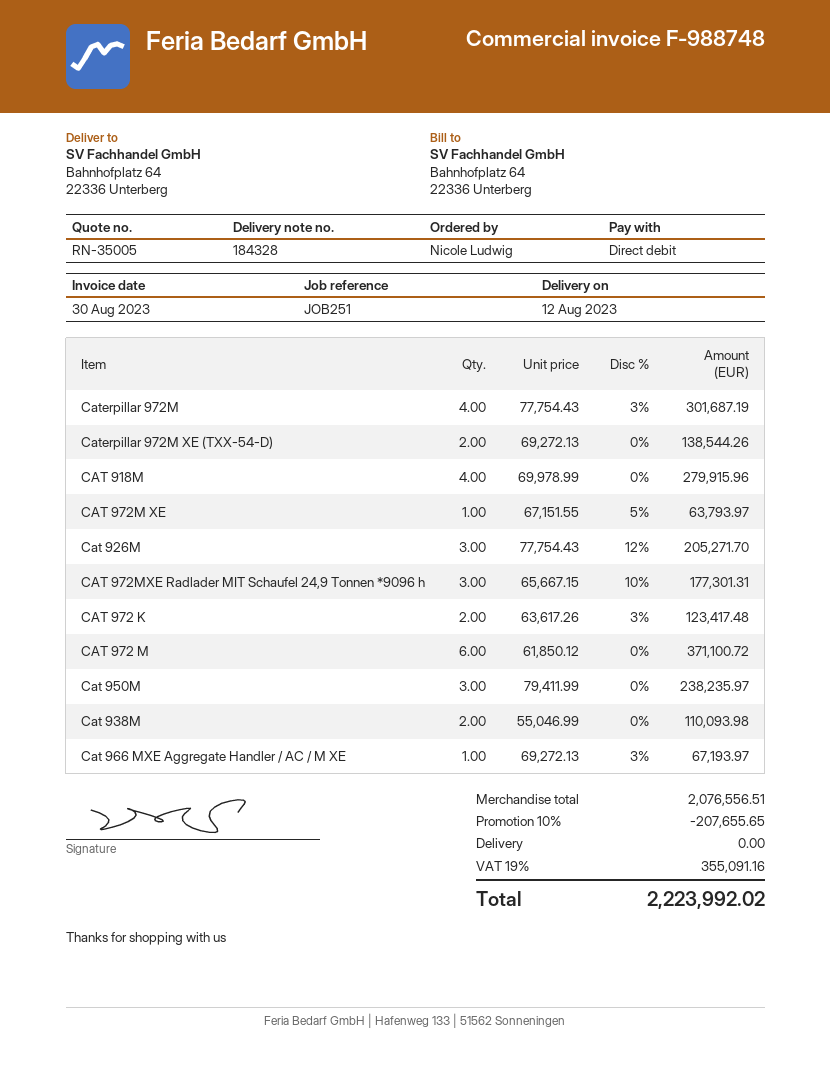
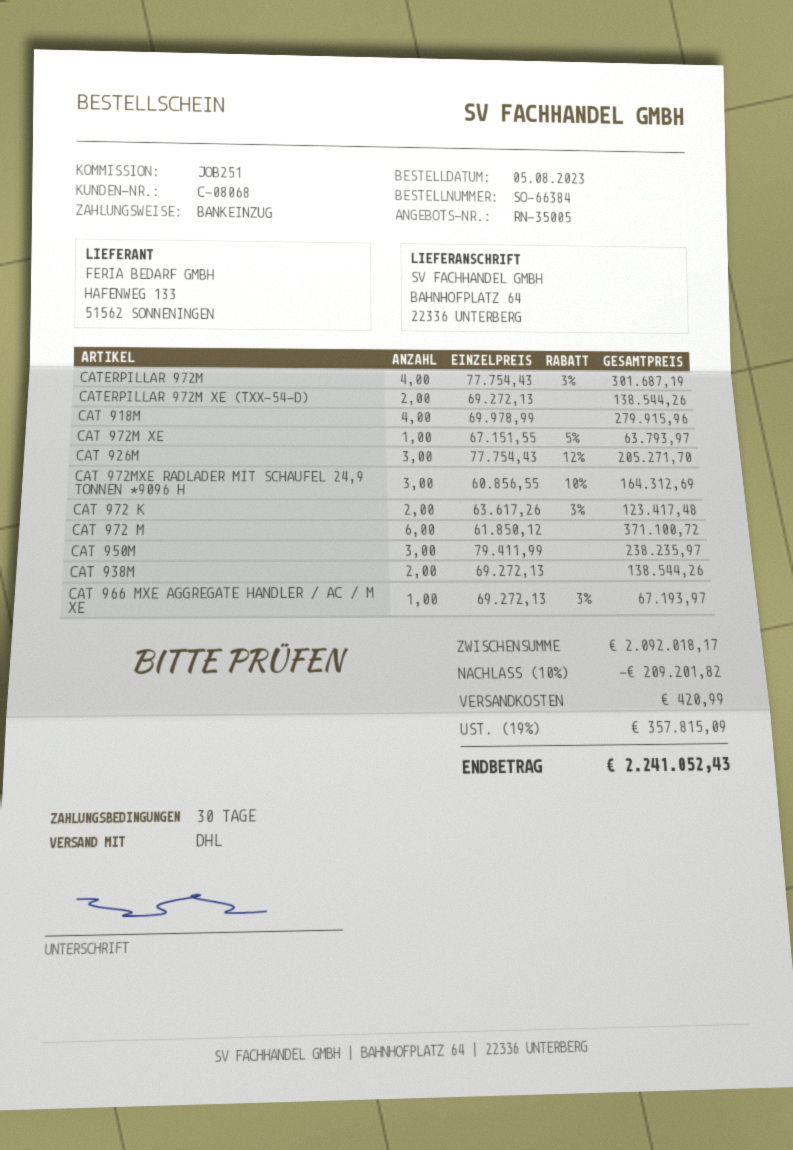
CAT 972MXE Radlader MIT Schaufel 24,9 Tonnen *9096 h: 3 x 65667.15 - 10% = 177301.31 -> 3 x 60856.55 - 10% = 164312.69
Cat 938M: 2 x 55046.99 = 110093.98 -> 2 x 69272.13 = 138544.26
subtotal: 2076556.51 -> 2092018.17
discount: 10% = 207655.65 -> 10% = 209201.82
shipping: 0.00 -> 420.99
tax: 19% = 355091.16 -> 19% = 357815.09
total: 2223992.02 -> 2241052.43

